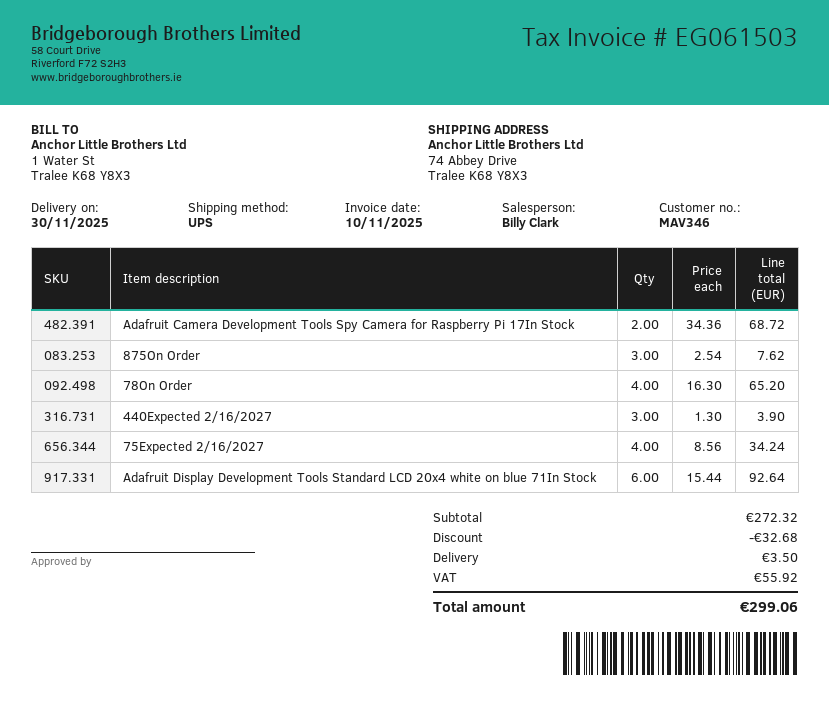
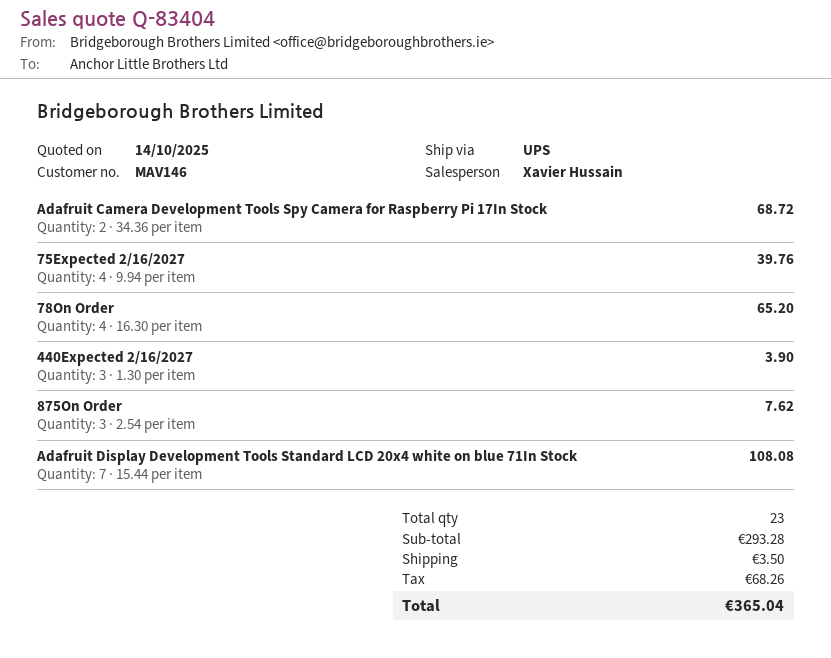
customer number: MAV346 -> MAV146
sales rep: Billy Clark -> Xavier Hussain
75Expected 2/16/2027: 4 x 8.56 = 34.24 -> 4 x 9.94 = 39.76
Adafruit Display Development Tools Standard LCD 20x4 white on blue 71In Stock: 6 x 15.44 = 92.64 -> 7 x 15.44 = 108.08
subtotal: 272.32 -> 293.28
discount: 32.68 -> none
tax: 55.92 -> 68.26
total: 299.06 -> 365.04

